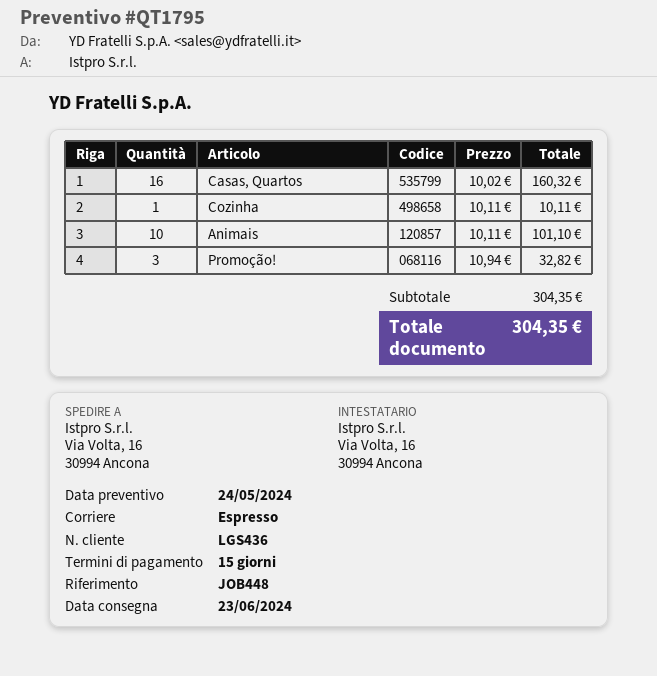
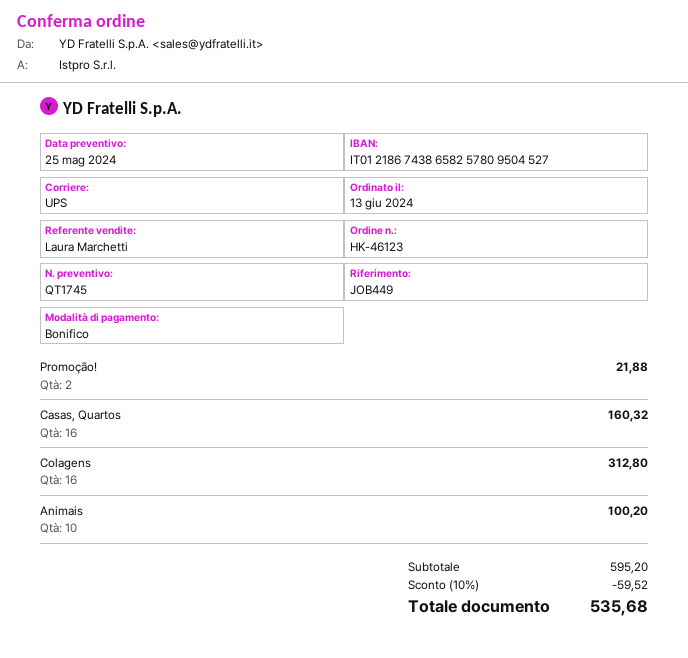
quote number: QT1795 -> QT1745
quote date: 2024-05-24 -> 2024-05-25
reference: JOB448 -> JOB449
shipping method: express -> UPS
Cozinha: 1 for 10.11 -> none
Animais: 10 for 101.10 -> 10 for 100.20
Promoção!: 3 for 32.82 -> 2 for 21.88
Colagens: none -> 16 for 312.80
subtotal: 304.35 -> 595.20
discount: none -> 10% = 59.52
total: 304.35 -> 535.68

